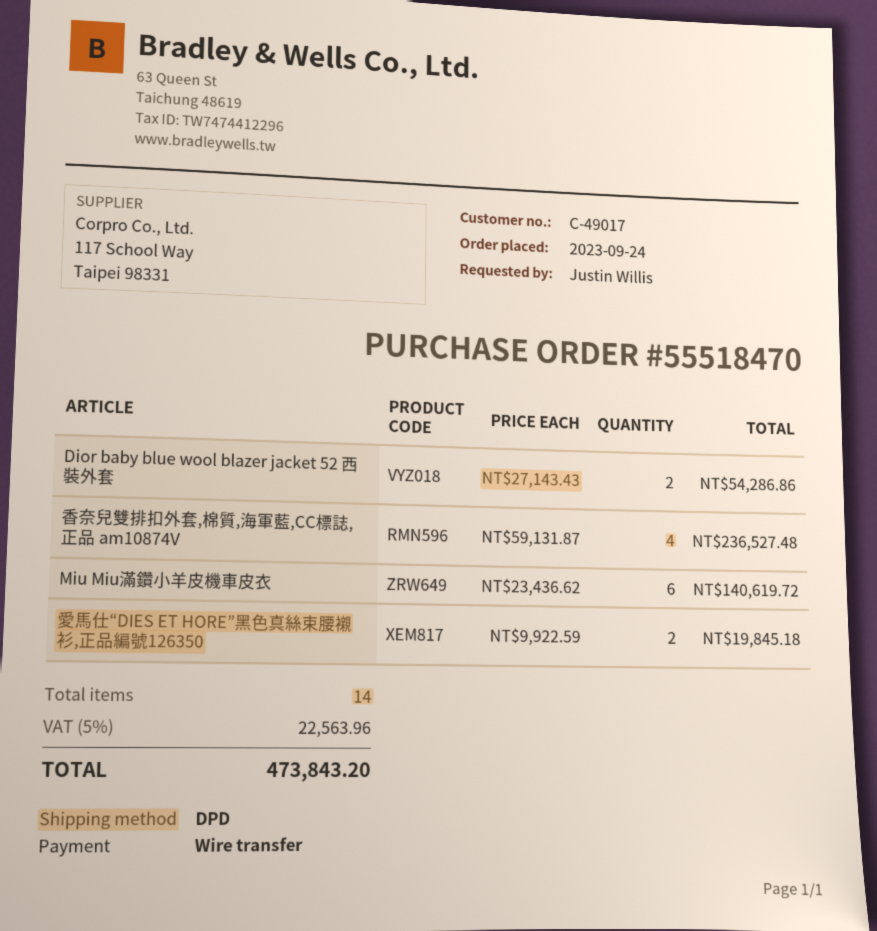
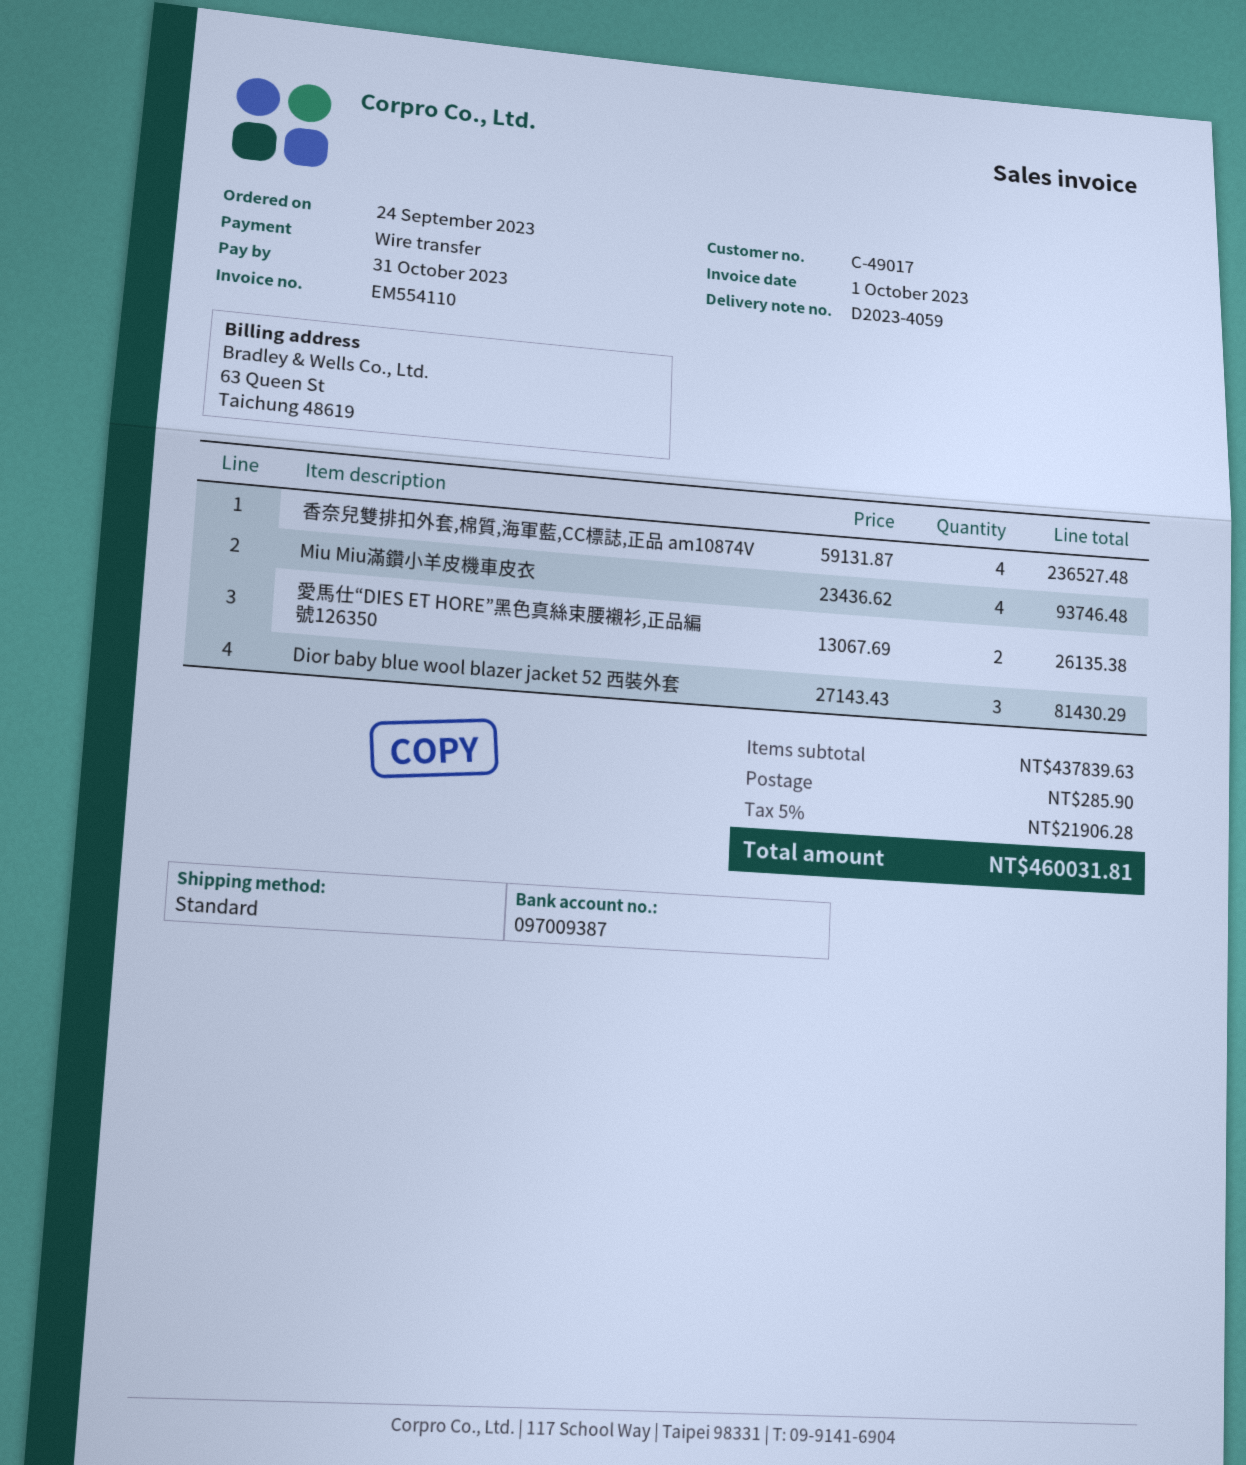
shipping method: DPD -> standard
Dior baby blue wool blazer jacket 52 西裝外套: 2 x 27143.43 = 54286.86 -> 3 x 27143.43 = 81430.29
Miu Miu滿鑽小羊皮機車皮衣: 6 x 23436.62 = 140619.72 -> 4 x 23436.62 = 93746.48
愛馬仕“DIES ET HORE”黑色真絲束腰襯衫,正品編號126350: 2 x 9922.59 = 19845.18 -> 2 x 13067.69 = 26135.38
shipping: none -> 285.90
tax: 5% = 22563.96 -> 5% = 21906.28
total: 473843.20 -> 460031.81

